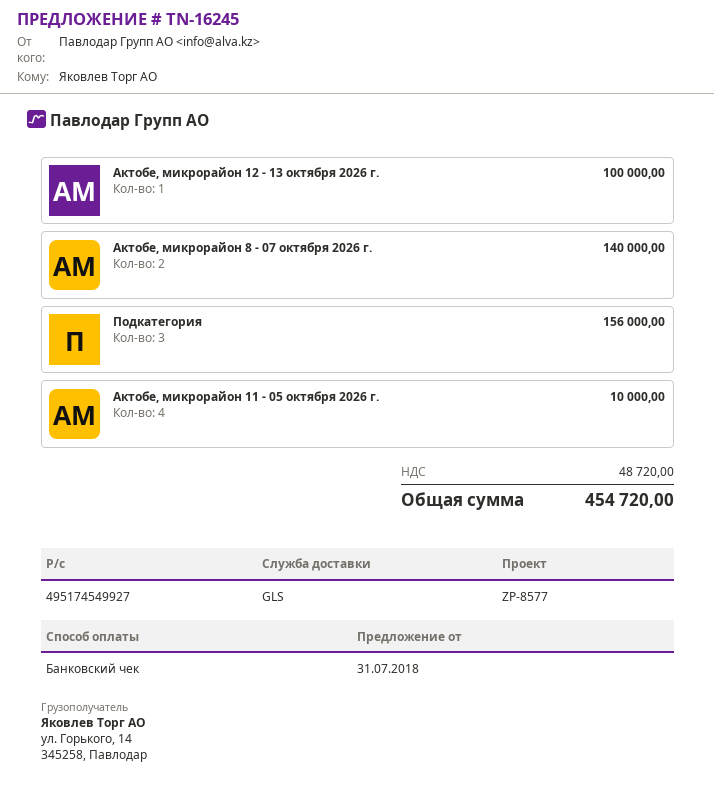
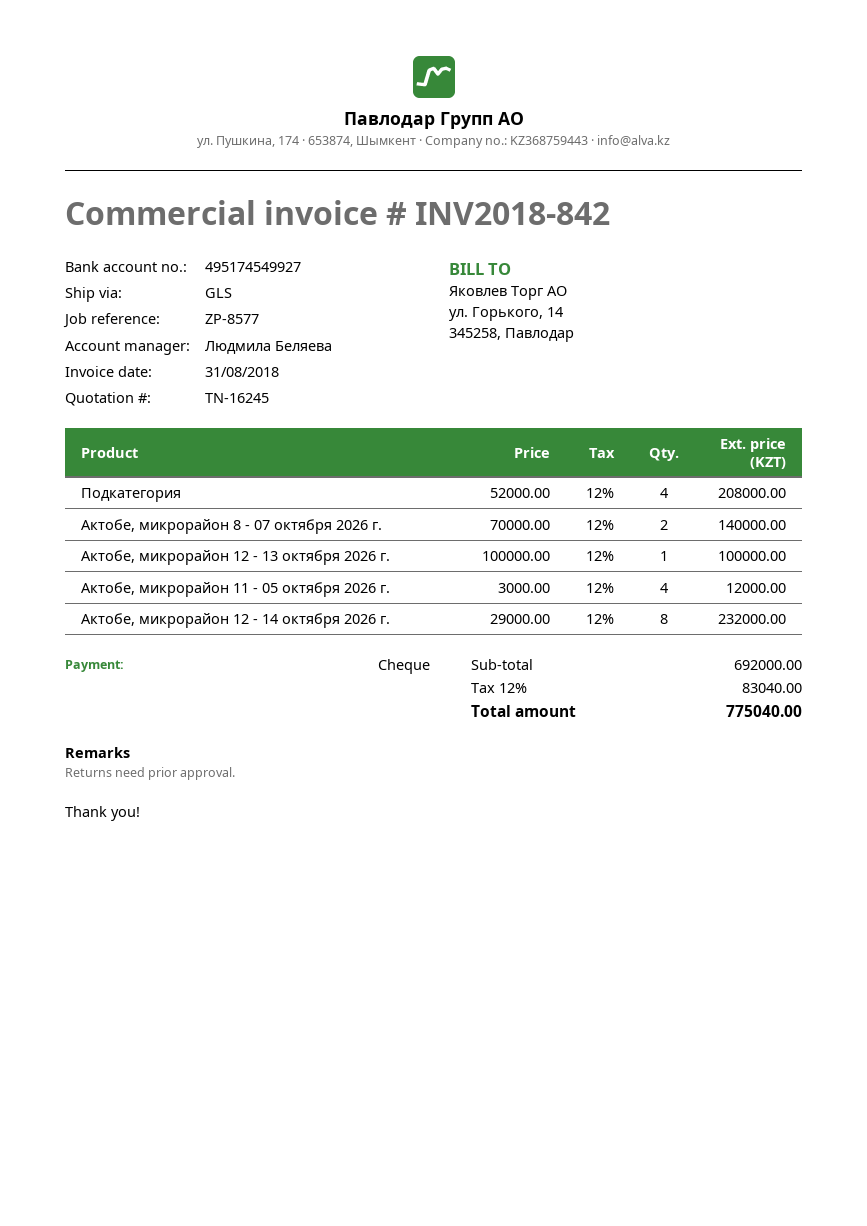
Подкатегория: 3 for 156000.00 -> 4 for 208000.00
Актобе, микрорайон 11 - 05 октября 2026 г.: 4 for 10000.00 -> 4 for 12000.00
Актобе, микрорайон 12 - 14 октября 2026 г.: none -> 8 for 232000.00
tax: 48720.00 -> 83040.00
total: 454720.00 -> 775040.00

